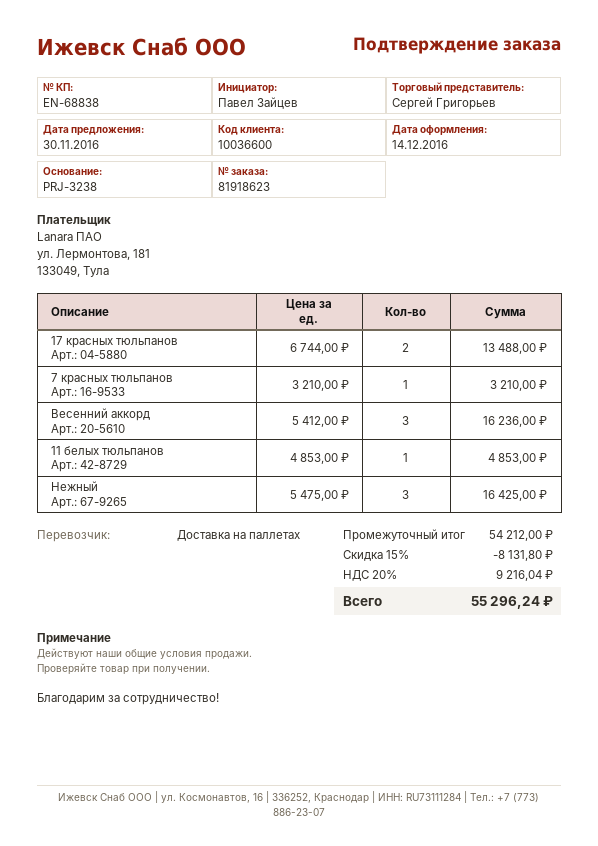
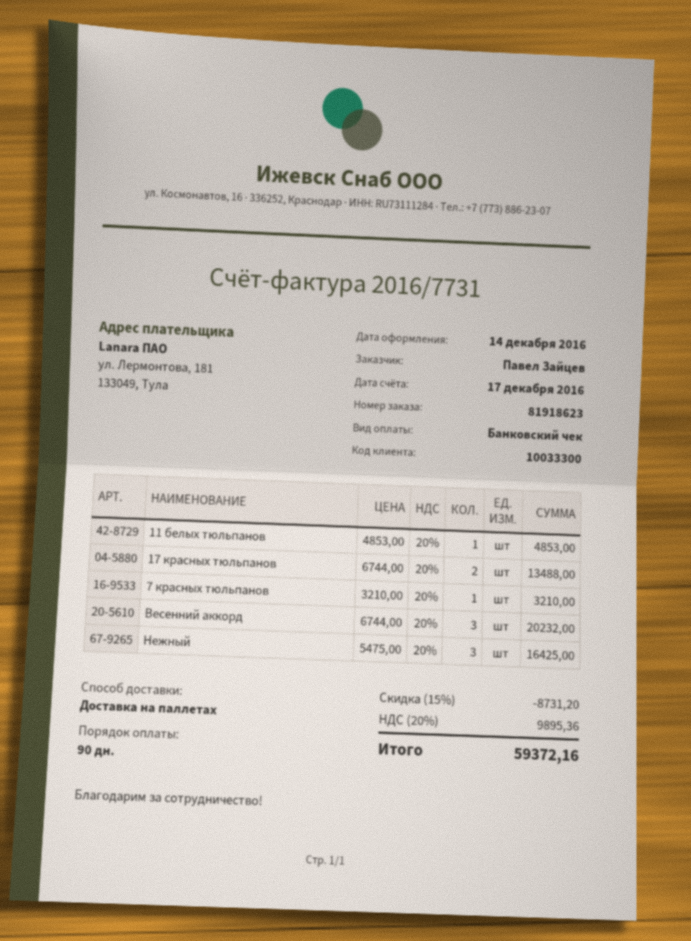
customer number: 10036600 -> 10033300
Весенний аккорд: 3 x 5412.00 = 16236.00 -> 3 x 6744.00 = 20232.00
discount: 15% = 8131.80 -> 15% = 8731.20
tax: 20% = 9216.04 -> 20% = 9895.36
total: 55296.24 -> 59372.16

